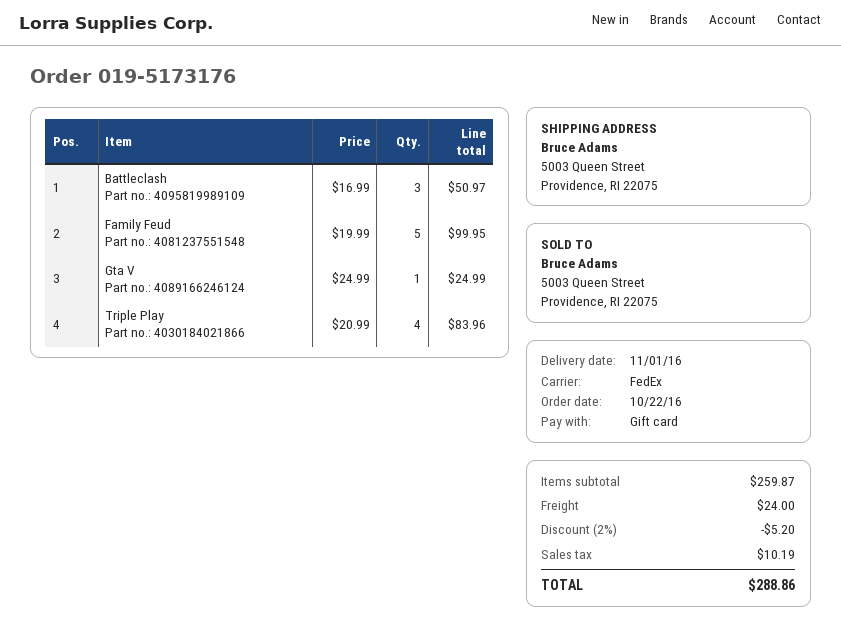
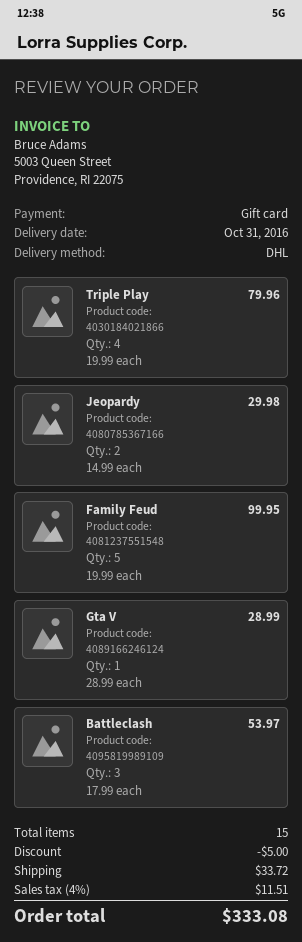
delivery date: 2016-11-01 -> 2016-10-31
shipping method: FedEx -> DHL
Battleclash: 3 x 16.99 = 50.97 -> 3 x 17.99 = 53.97
Gta V: 1 x 24.99 = 24.99 -> 1 x 28.99 = 28.99
Triple Play: 4 x 20.99 = 83.96 -> 4 x 19.99 = 79.96
Jeopardy: none -> 2 x 14.99 = 29.98
discount: 5.20 -> 5.00
shipping: 24.00 -> 33.72
tax: 10.19 -> 11.51
total: 288.86 -> 333.08

